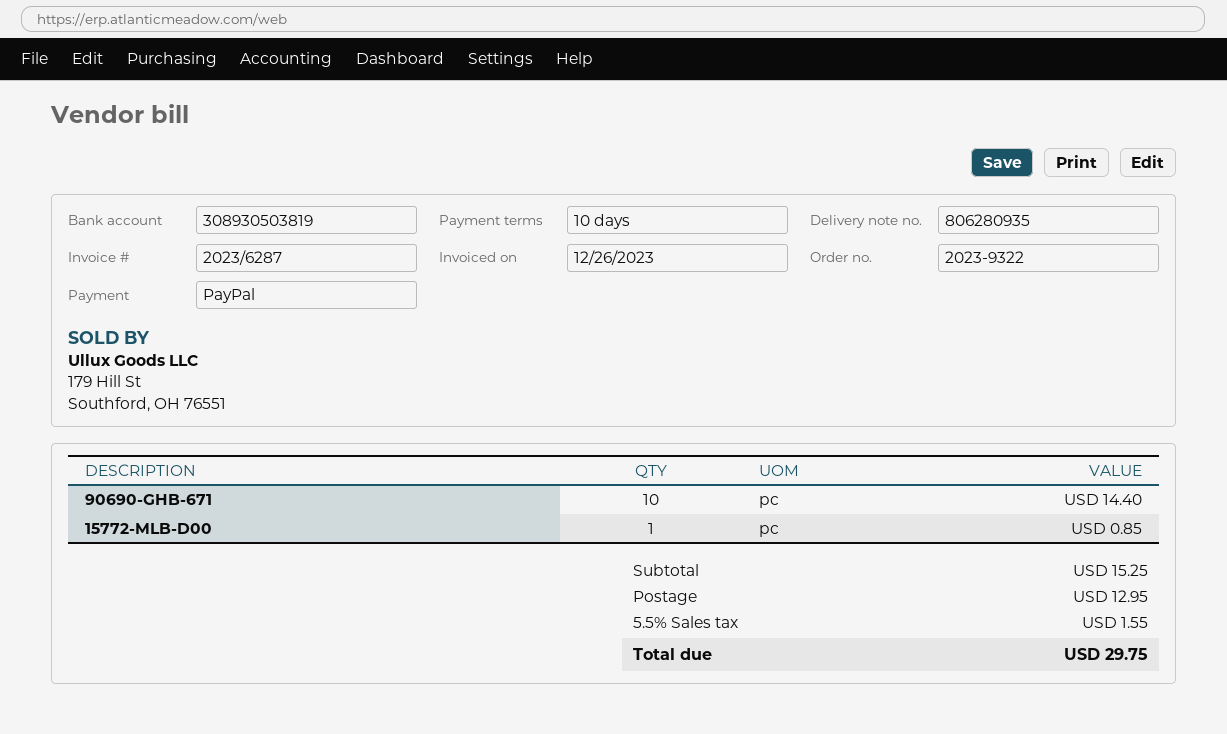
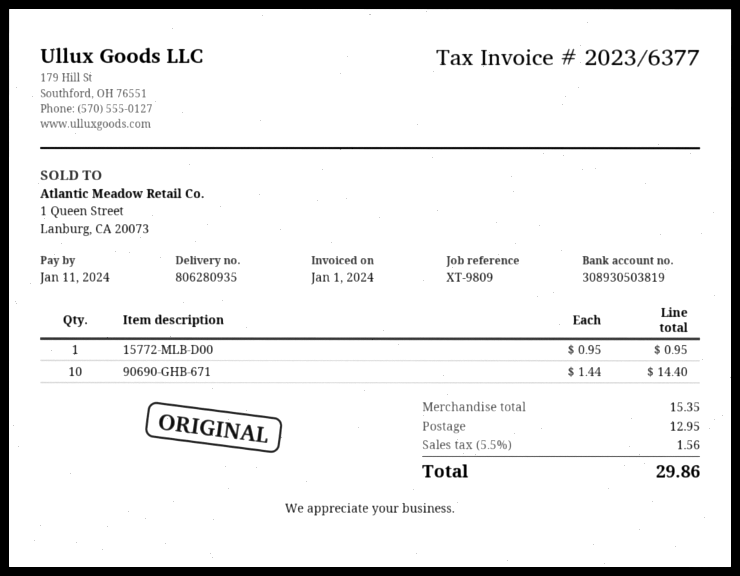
invoice number: 2023/6287 -> 2023/6377
invoice date: 2023-12-26 -> 2024-01-01
15772-MLB-D00: 1 for 0.85 -> 1 for 0.95
subtotal: 15.25 -> 15.35
tax: 5.5% = 1.55 -> 5.5% = 1.56
total: 29.75 -> 29.86

